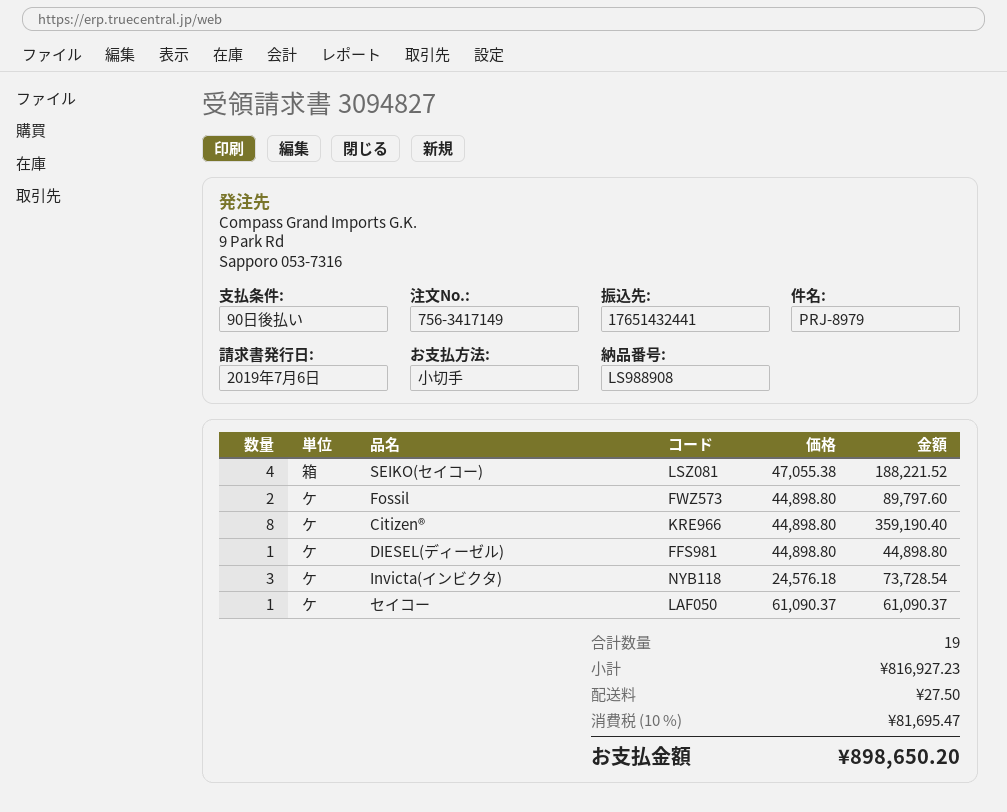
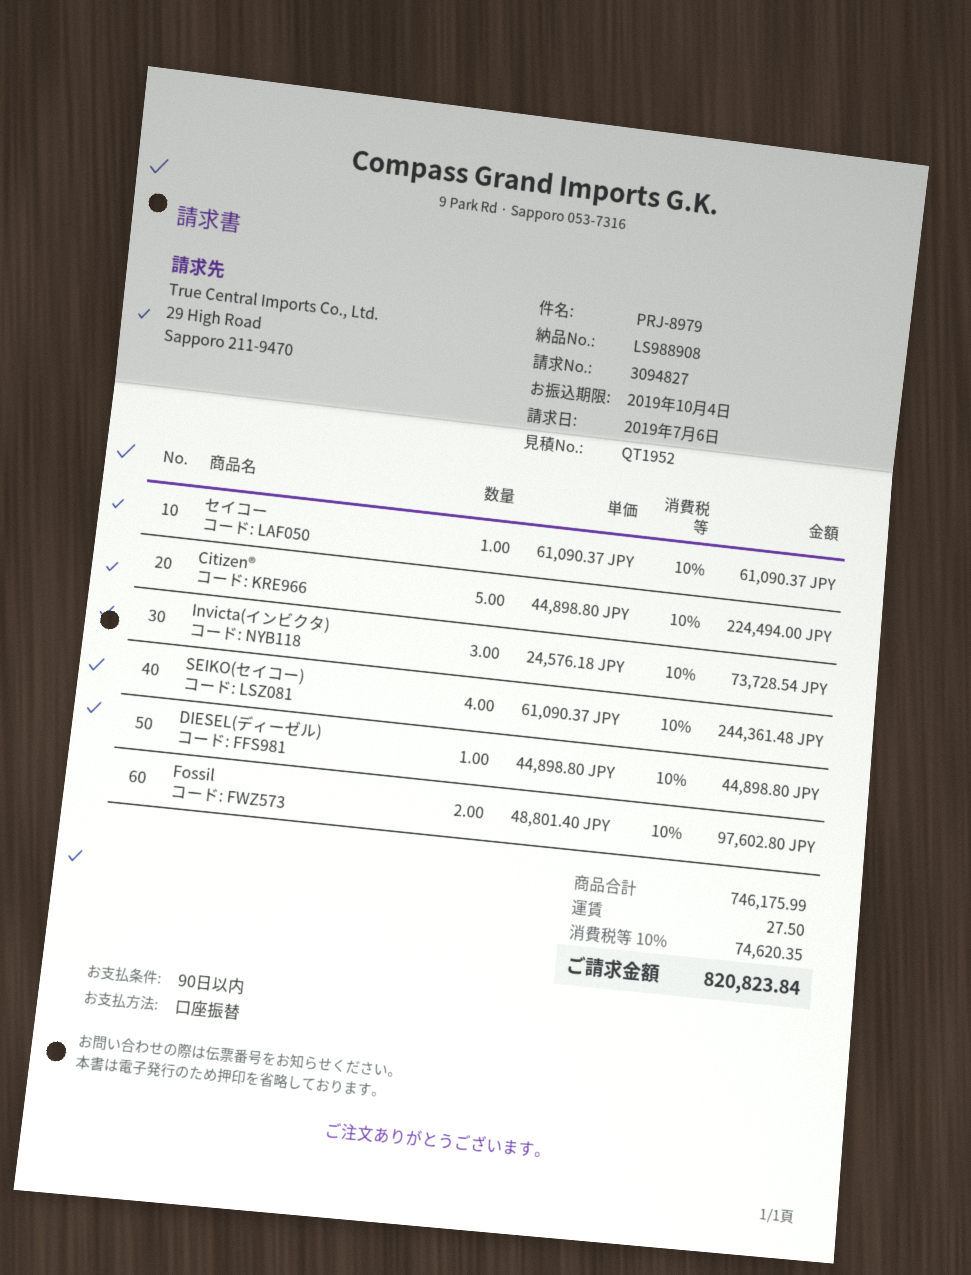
payment method: cheque -> direct debit
SEIKO(セイコー): 4 x 47055.38 = 188221.52 -> 4 x 61090.37 = 244361.48
Fossil: 2 x 44898.80 = 89797.60 -> 2 x 48801.40 = 97602.80
Citizen®: 8 x 44898.80 = 359190.40 -> 5 x 44898.80 = 224494.00
subtotal: 816927.23 -> 746175.99
tax: 10% = 81695.47 -> 10% = 74620.35
total: 898650.20 -> 820823.84

